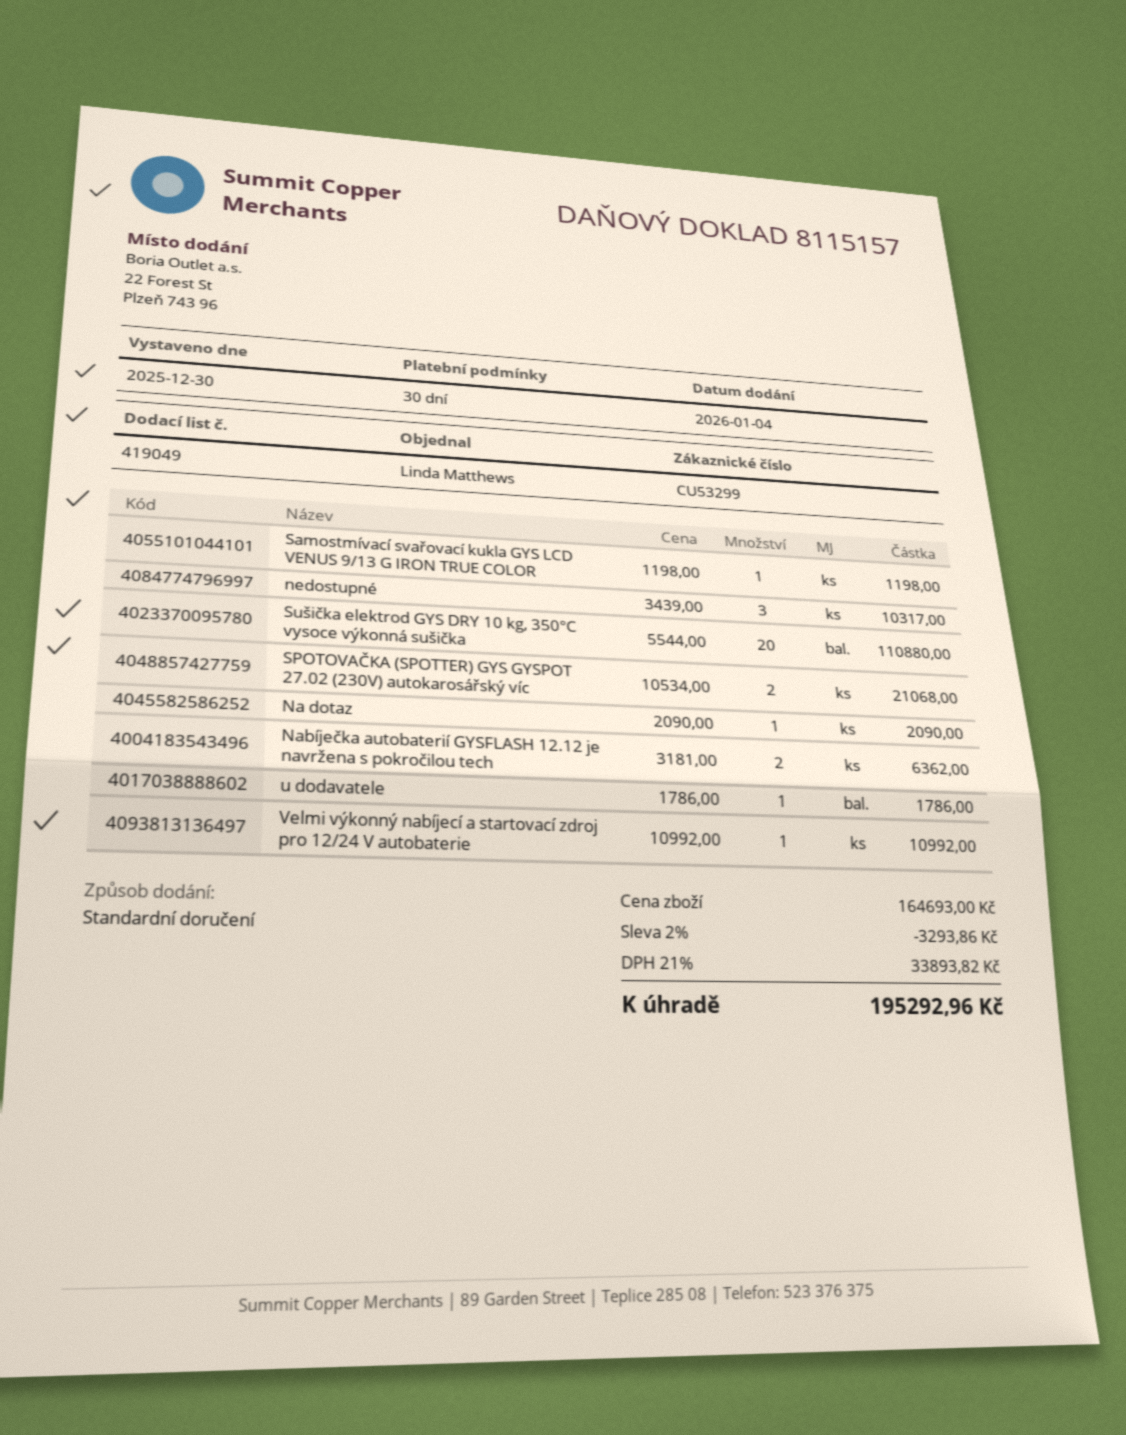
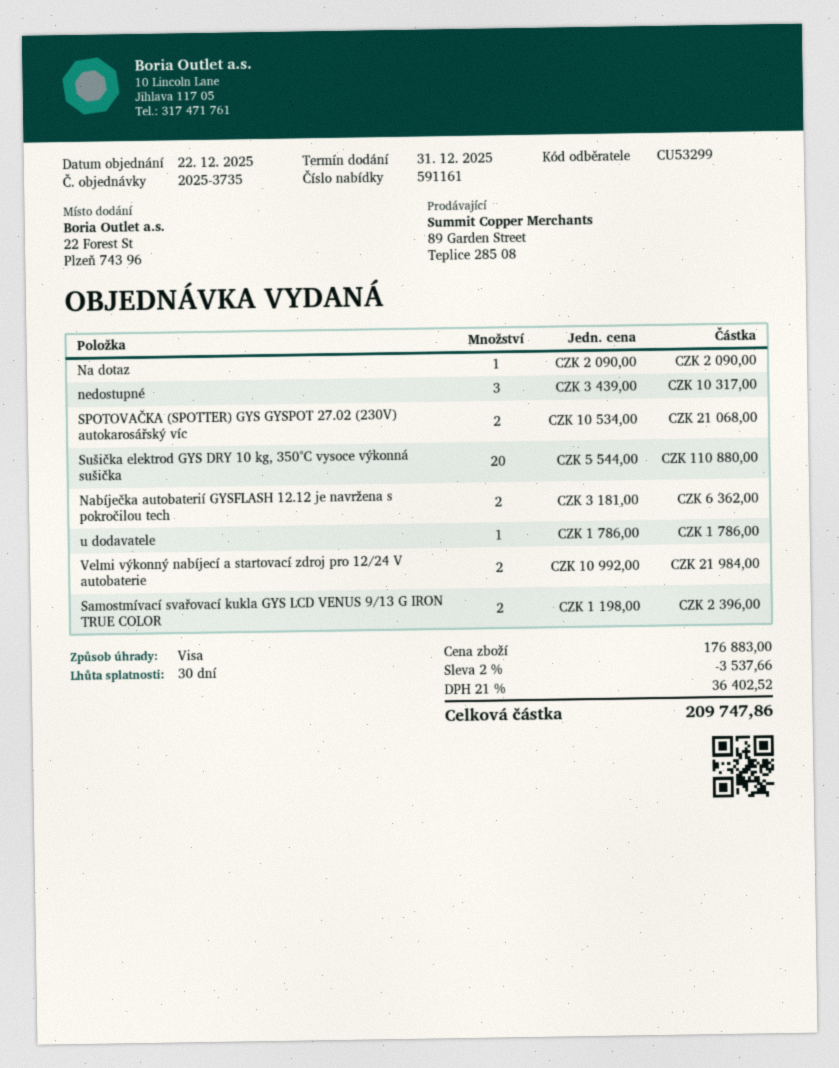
delivery date: 2026-01-04 -> 2025-12-31
Samostmívací svařovací kukla GYS LCD VENUS 9/13 G IRON TRUE COLOR: 1 x 1198.00 = 1198.00 -> 2 x 1198.00 = 2396.00
Velmi výkonný nabíjecí a startovací zdroj pro 12/24 V autobaterie: 1 x 10992.00 = 10992.00 -> 2 x 10992.00 = 21984.00
subtotal: 164693.00 -> 176883.00
discount: 2% = 3293.86 -> 2% = 3537.66
tax: 21% = 33893.82 -> 21% = 36402.52
total: 195292.96 -> 209747.86

